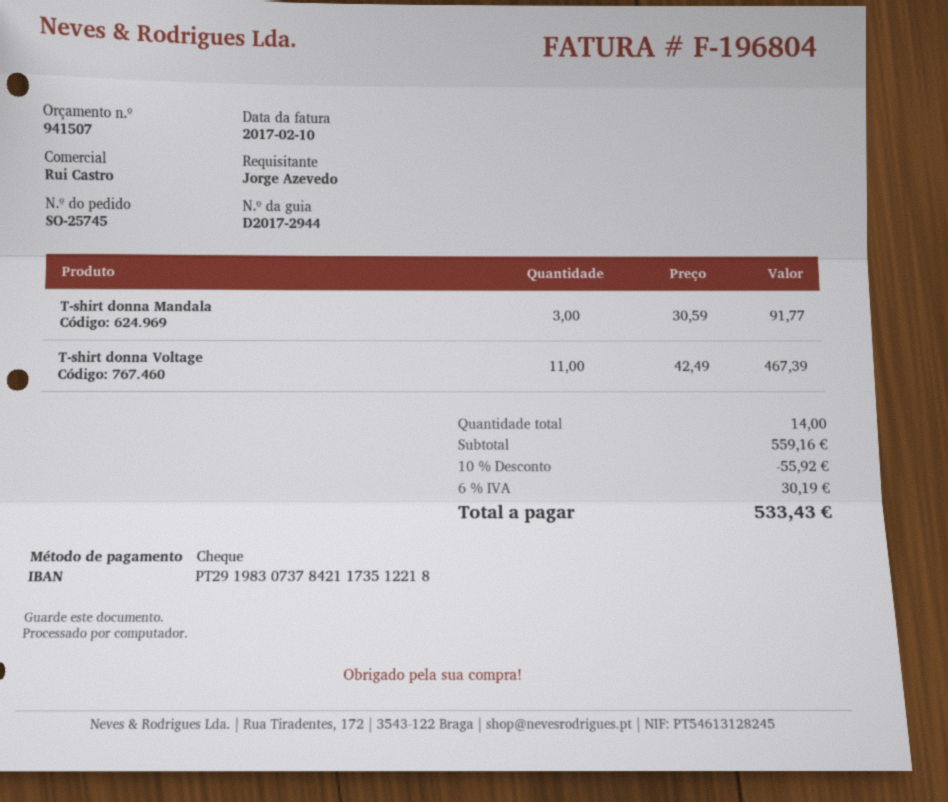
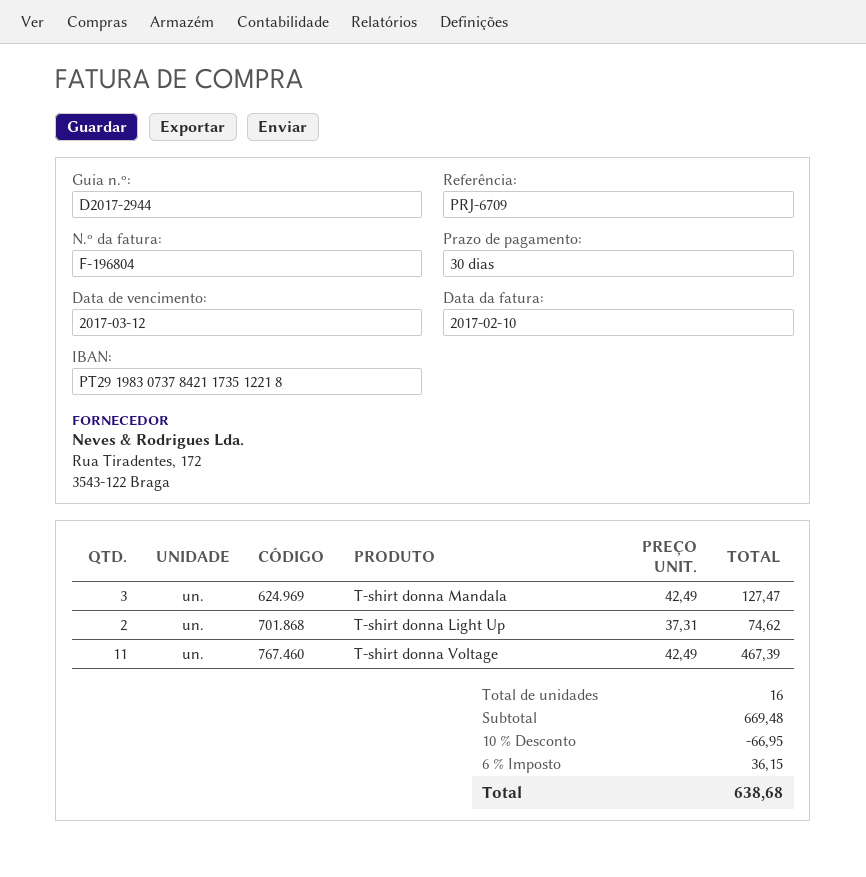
T-shirt donna Mandala: 3 x 30.59 = 91.77 -> 3 x 42.49 = 127.47
T-shirt donna Light Up: none -> 2 x 37.31 = 74.62
total quantity: 14 -> 16
subtotal: 559.16 -> 669.48
discount: 10% = 55.92 -> 10% = 66.95
tax: 6% = 30.19 -> 6% = 36.15
total: 533.43 -> 638.68

